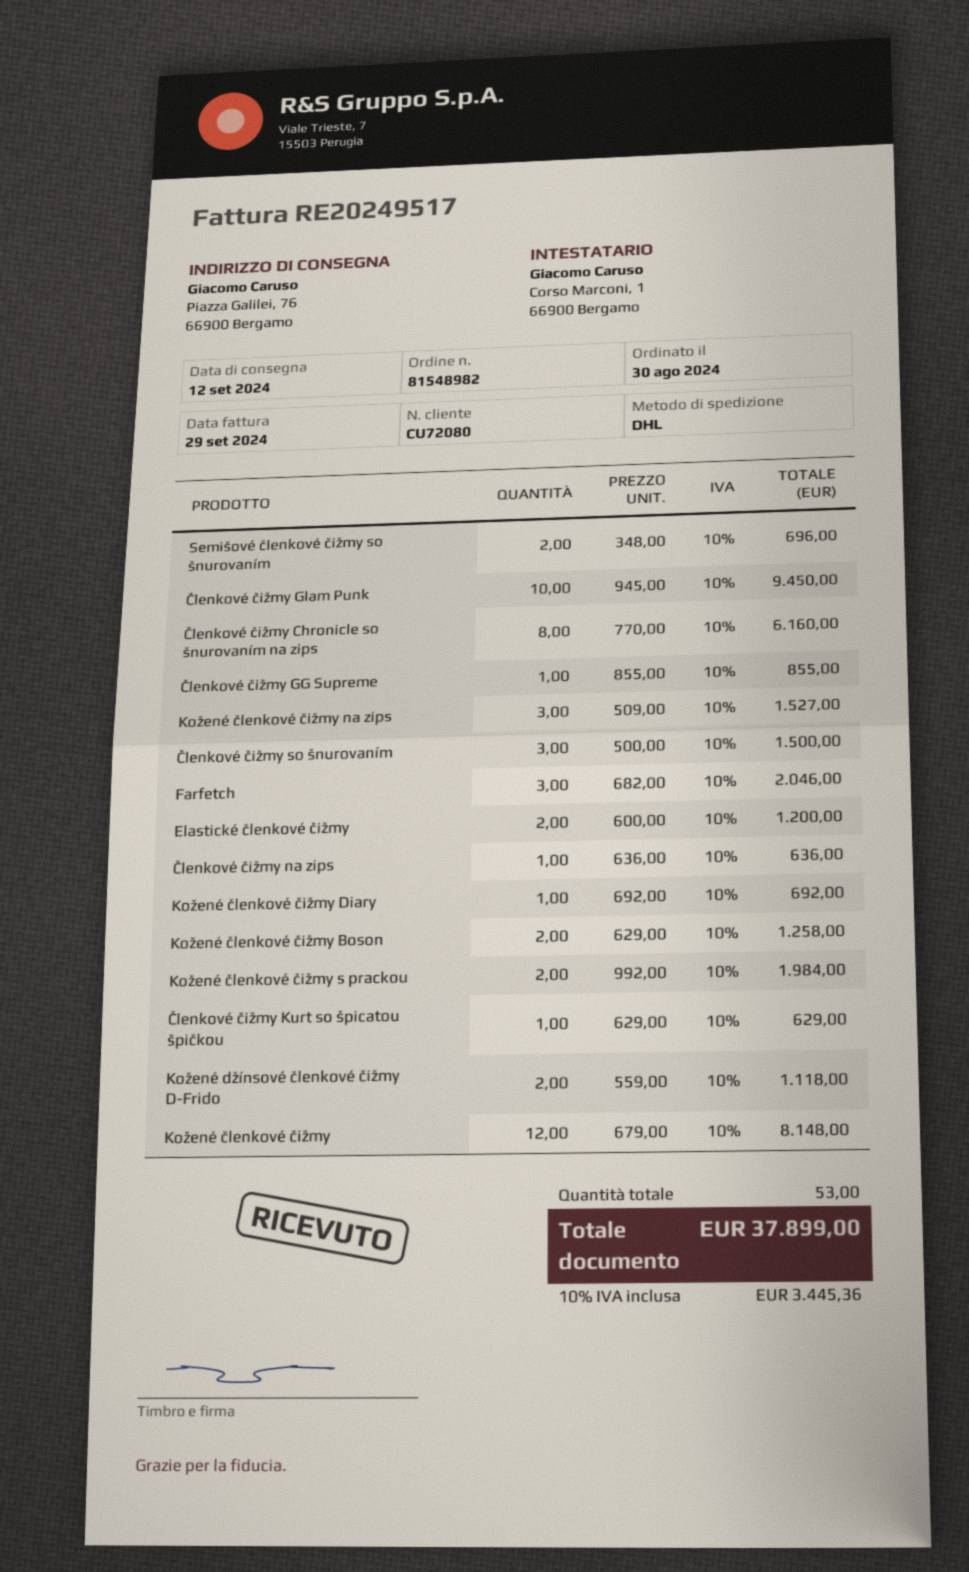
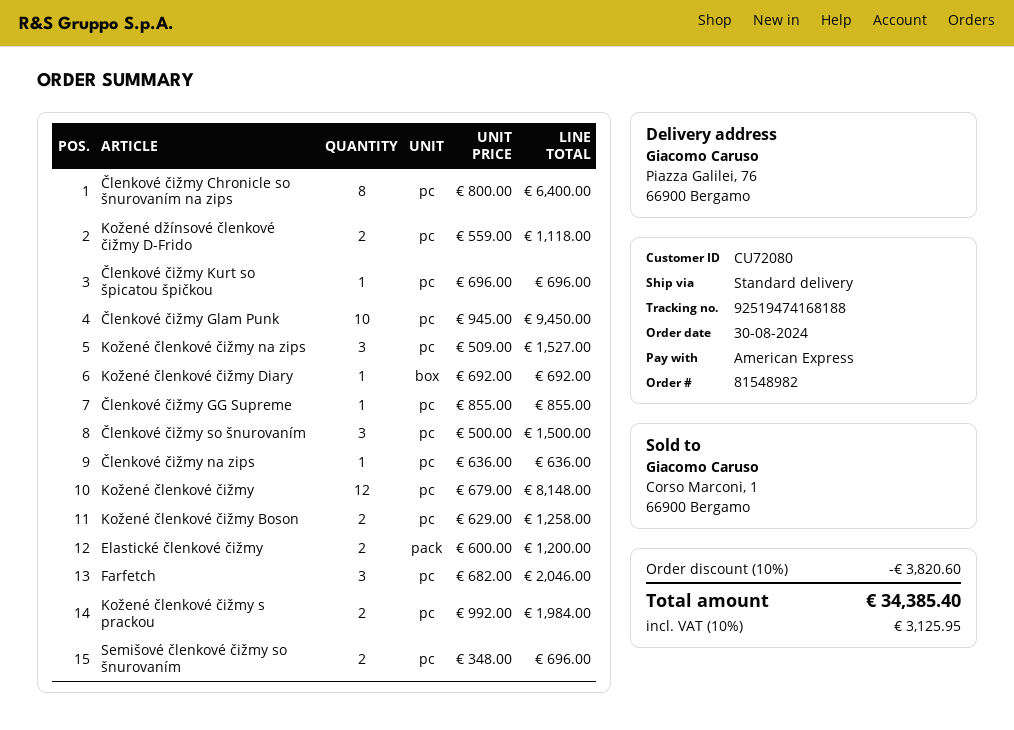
shipping method: DHL -> standard
Členkové čižmy Chronicle so šnurovaním na zips: 8 x 770.00 = 6160.00 -> 8 x 800.00 = 6400.00
Členkové čižmy Kurt so špicatou špičkou: 1 x 629.00 = 629.00 -> 1 x 696.00 = 696.00
discount: none -> 10% = 3820.60
tax: 10% = 3445.36 -> 10% = 3125.95
total: 37899.00 -> 34385.40

